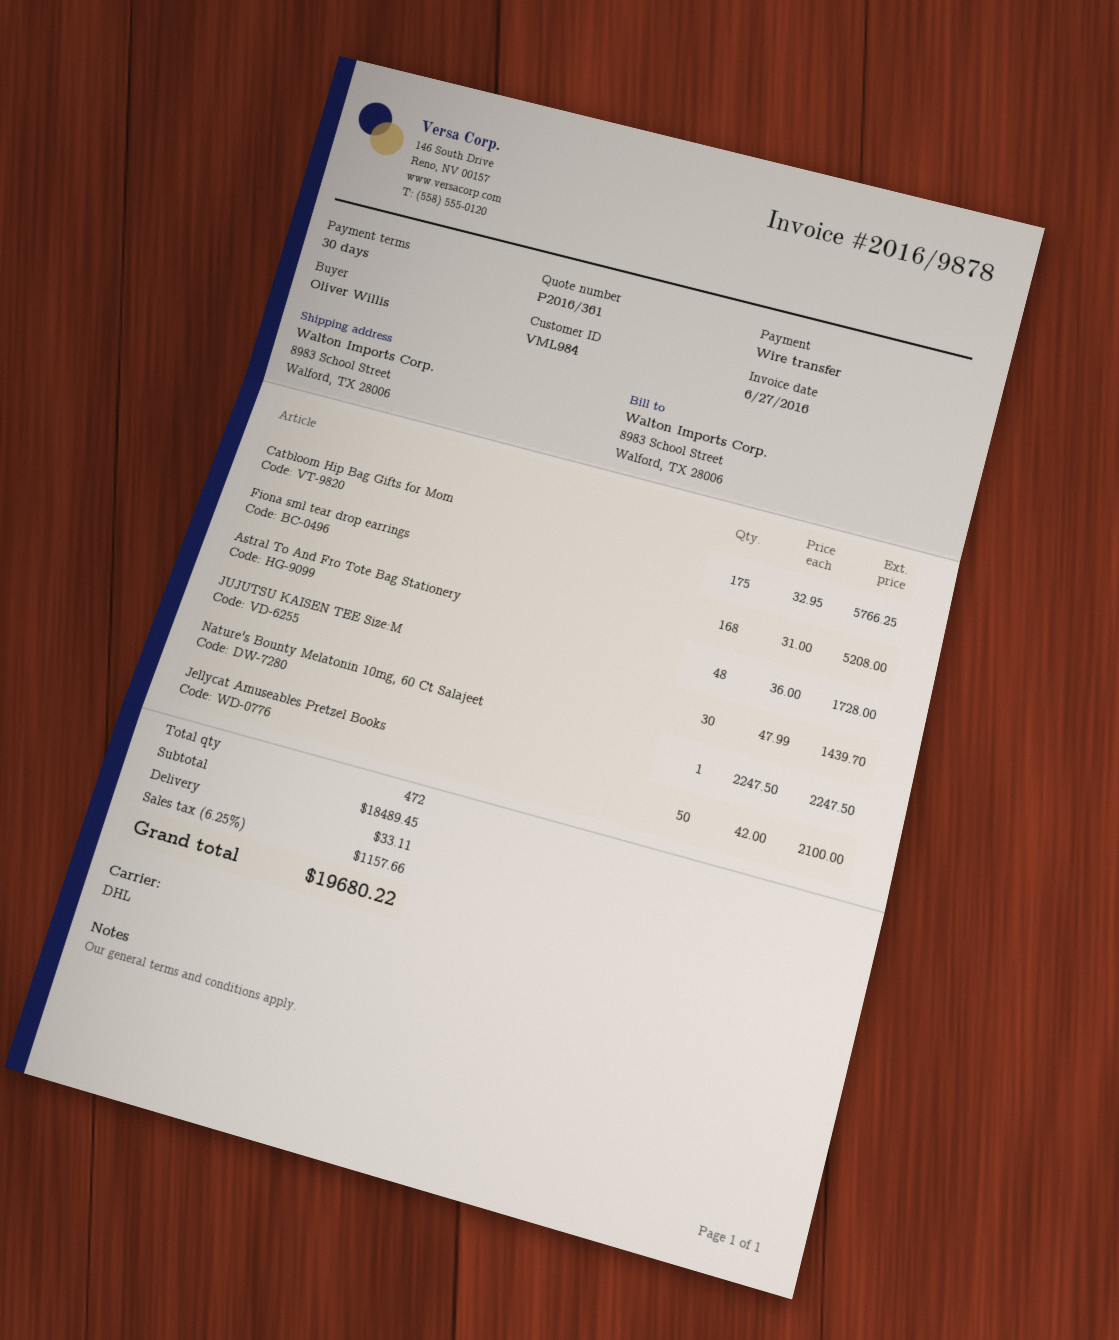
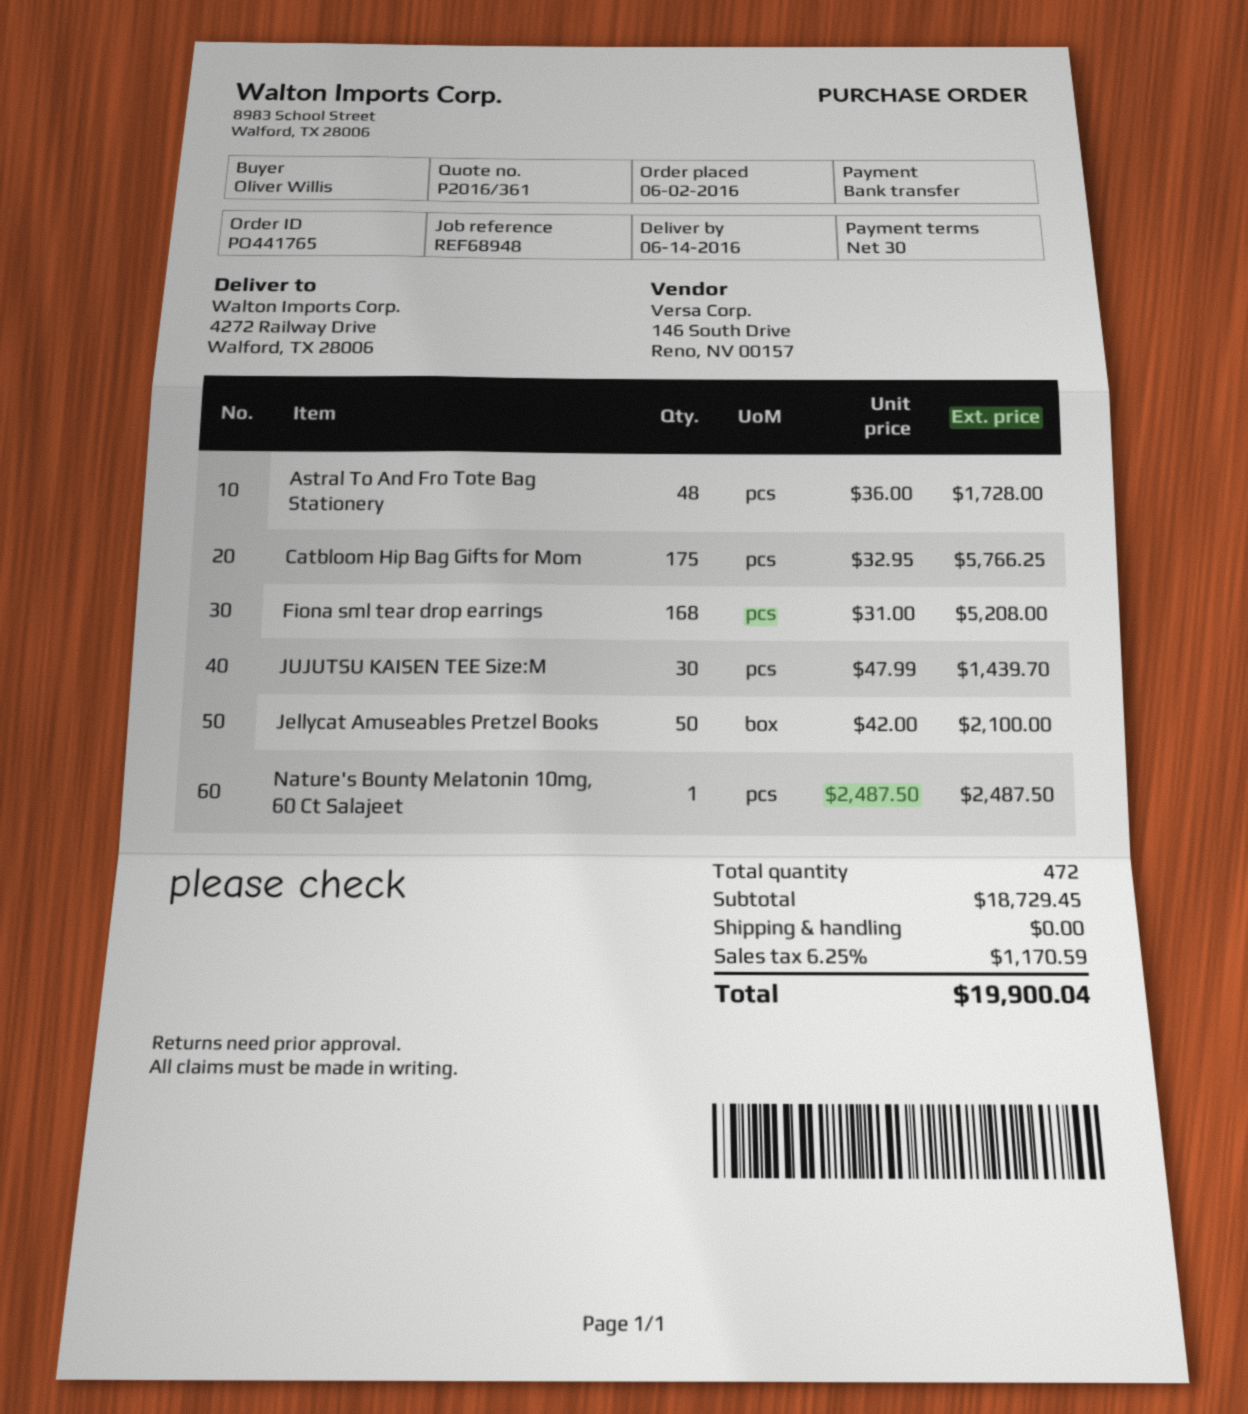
ship to: 8983 School Street, Walford, TX 28006 -> 4272 Railway Drive, Walford, TX 28006
Nature's Bounty Melatonin 10mg, 60 Ct Salajeet: 1 x 2247.50 = 2247.50 -> 1 x 2487.50 = 2487.50
subtotal: 18489.45 -> 18729.45
shipping: 33.11 -> 0.00
tax: 6.25% = 1157.66 -> 6.25% = 1170.59
total: 19680.22 -> 19900.04

